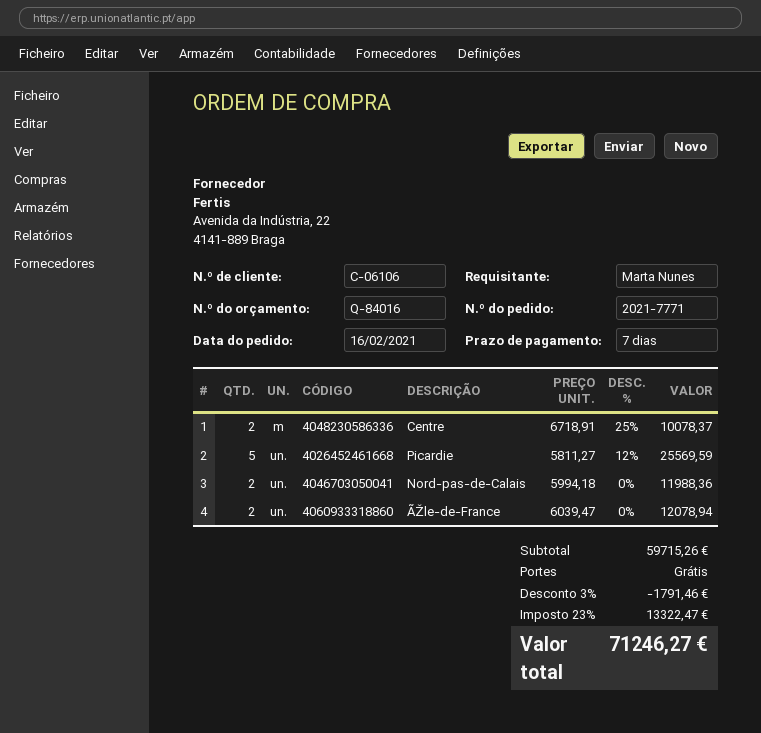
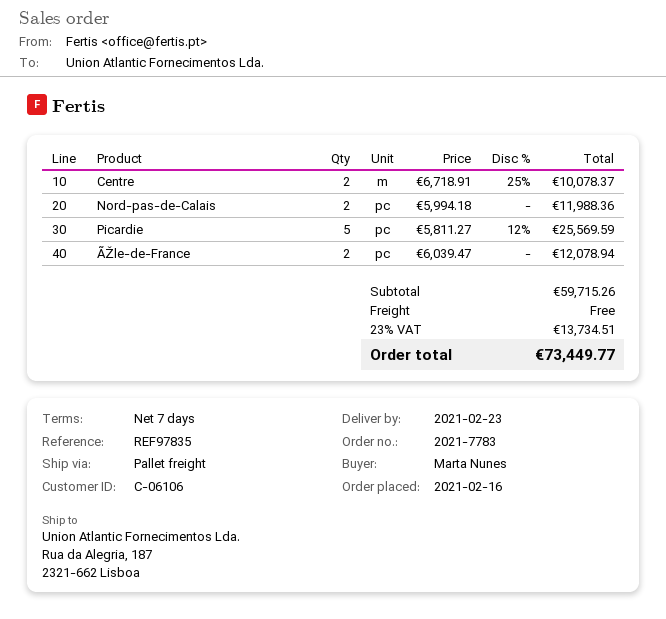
order number: 2021-7771 -> 2021-7783
discount: 3% = 1791.46 -> none
tax: 23% = 13322.47 -> 23% = 13734.51
total: 71246.27 -> 73449.77

